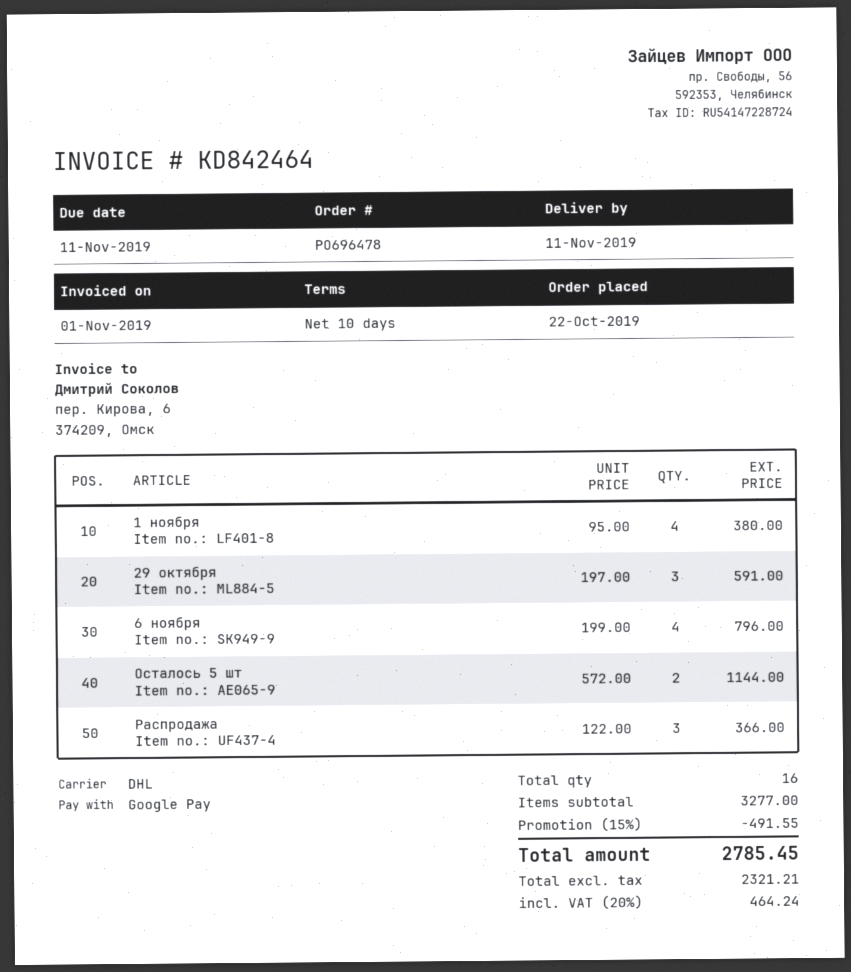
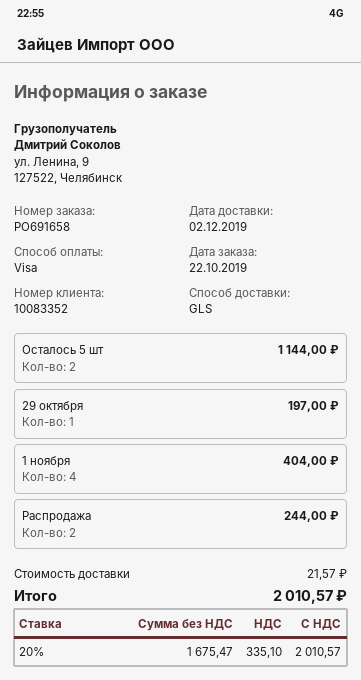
order number: PO696478 -> PO691658
delivery date: 2019-11-11 -> 2019-12-02
payment method: Google Pay -> Visa
shipping method: DHL -> GLS
1 ноября: 4 for 380.00 -> 4 for 404.00
29 октября: 3 for 591.00 -> 1 for 197.00
6 ноября: 4 for 796.00 -> none
Распродажа: 3 for 366.00 -> 2 for 244.00
discount: 15% = 491.55 -> none
shipping: none -> 21.57
net: 2321.21 -> 1675.47
tax: 20% = 464.24 -> 20% = 335.10
total: 2785.45 -> 2010.57

